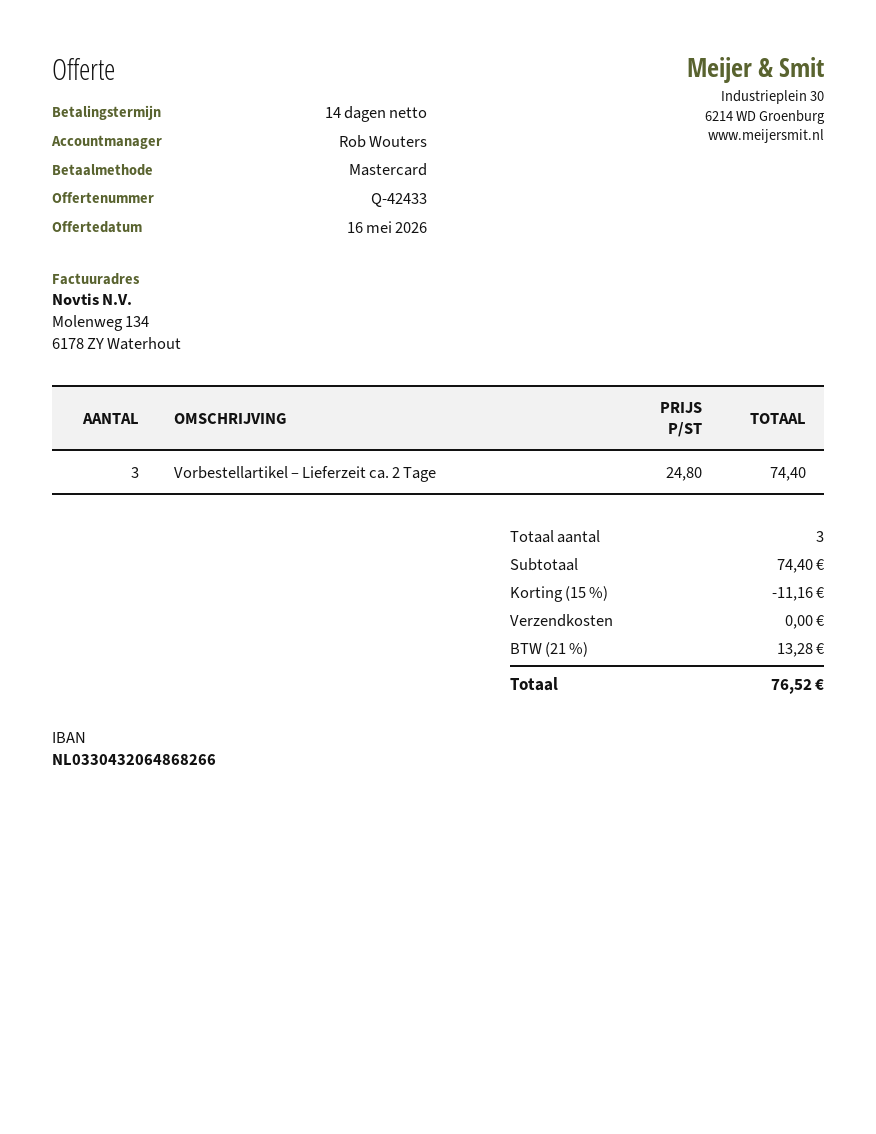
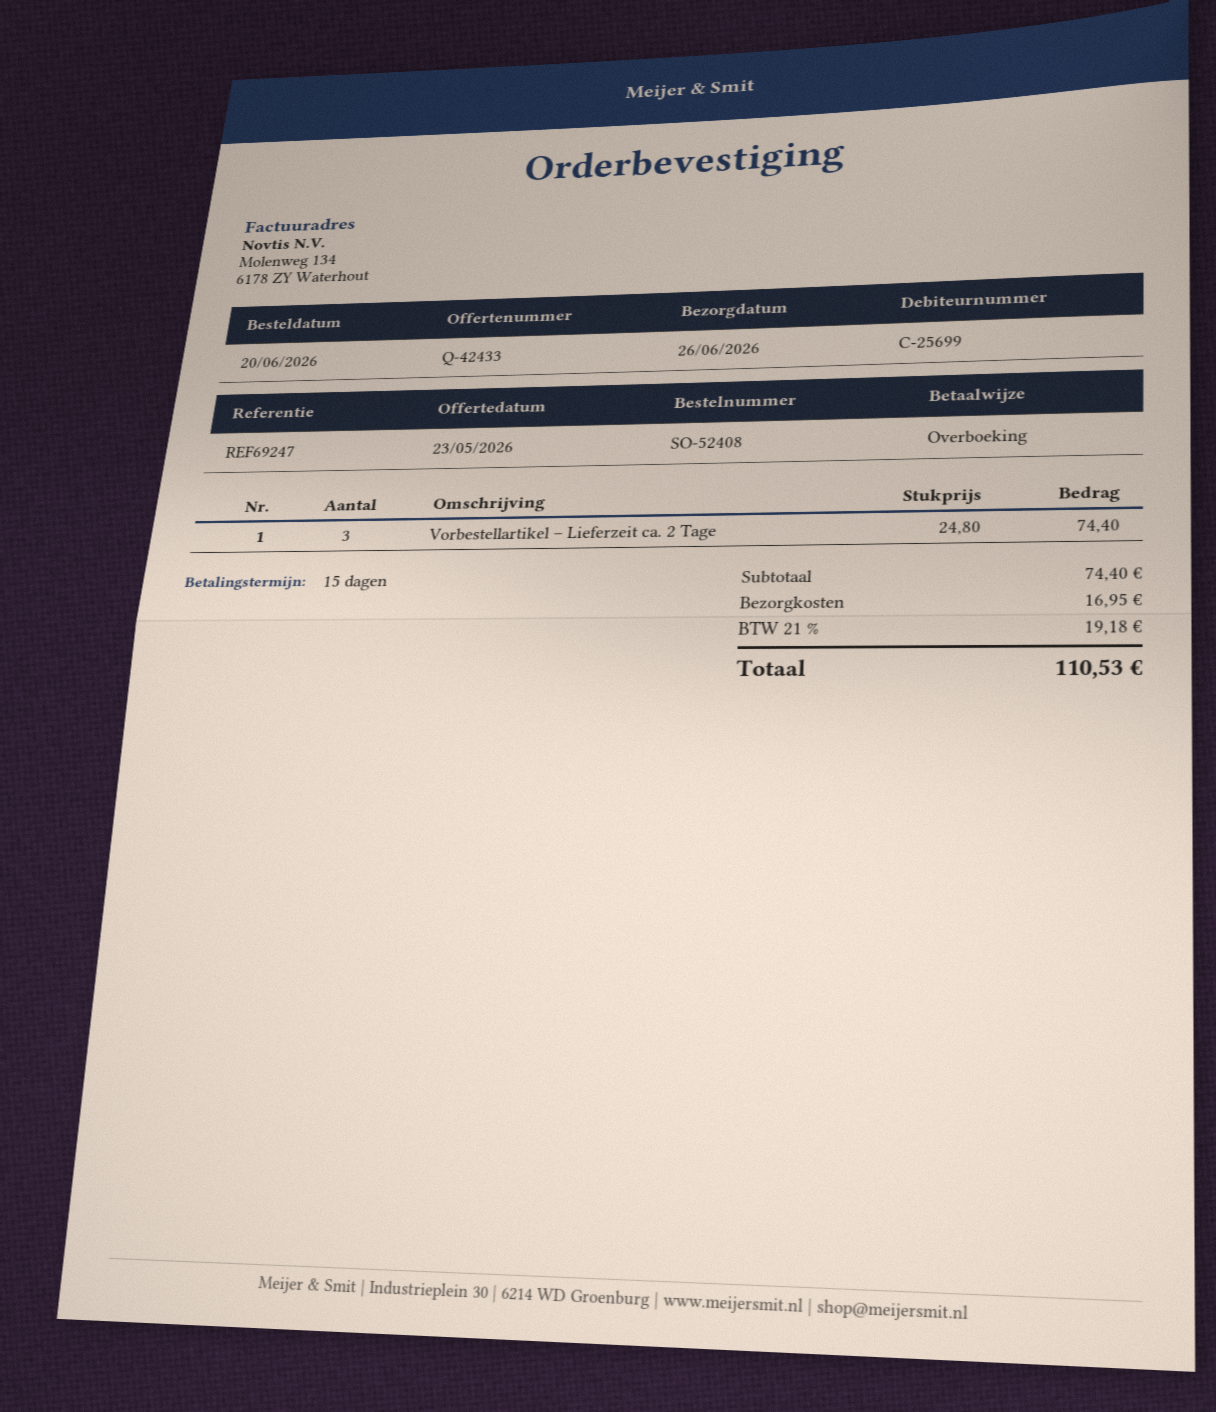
quote date: 2026-05-16 -> 2026-05-23
payment terms: 14 days -> 15 days
payment method: Mastercard -> bank transfer
discount: 15% = 11.16 -> none
shipping: 0.00 -> 16.95
tax: 21% = 13.28 -> 21% = 19.18
total: 76.52 -> 110.53

